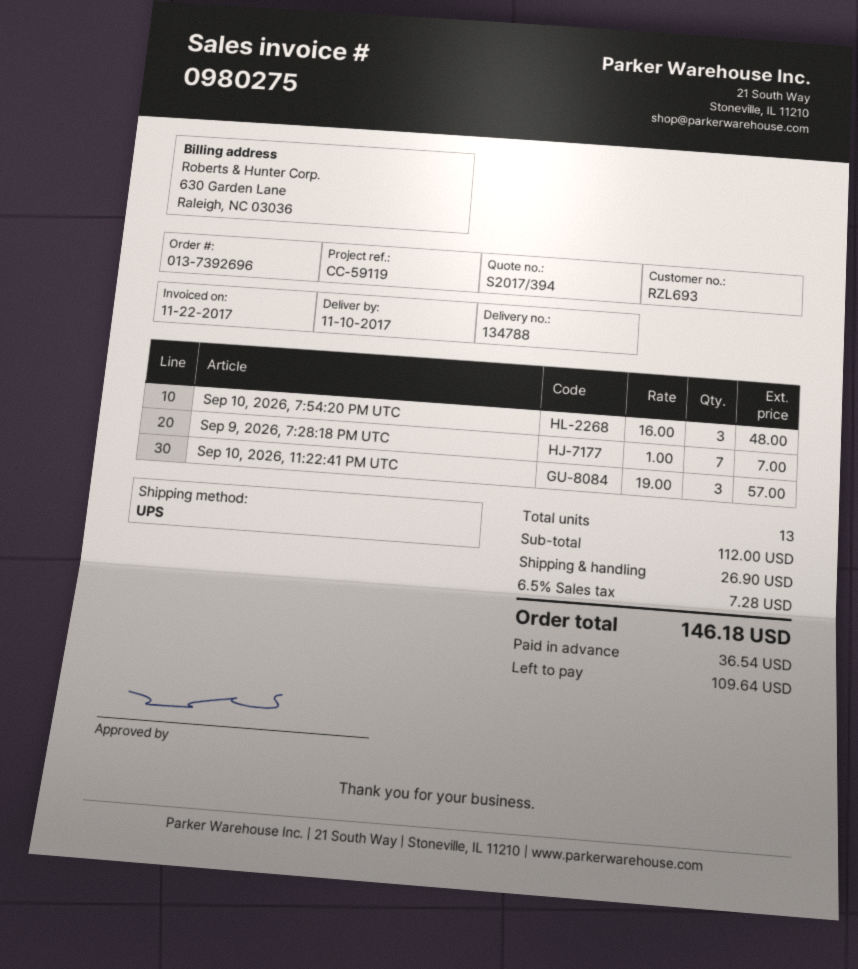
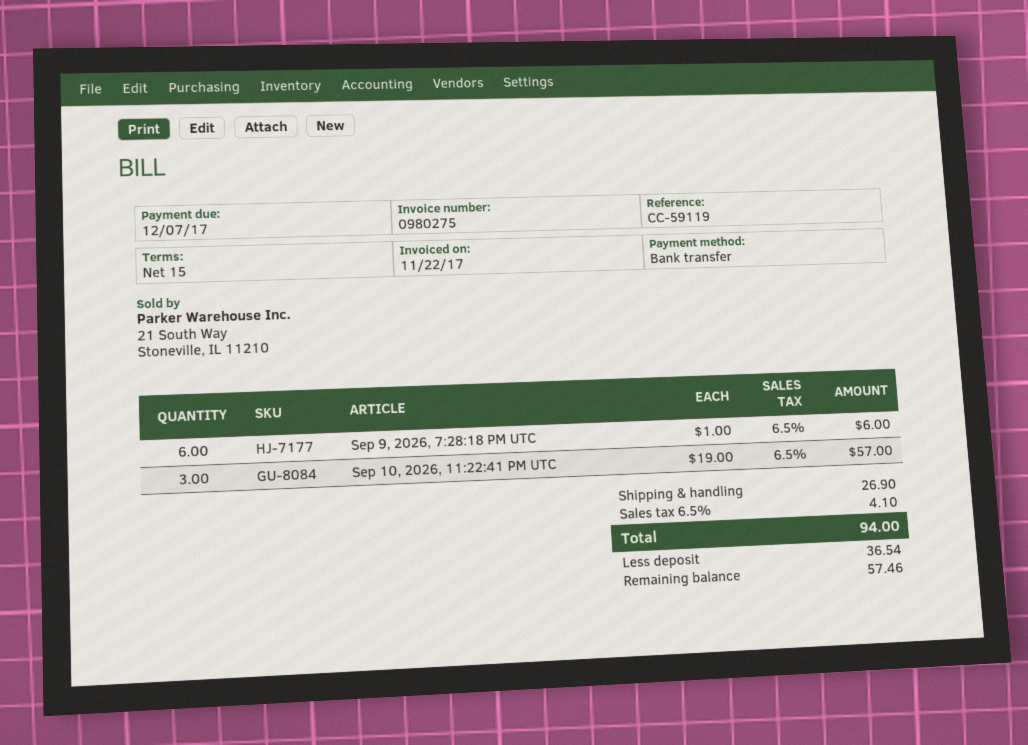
Sep 10, 2026, 7:54:20 PM UTC: 3 x 16.00 = 48.00 -> none
Sep 9, 2026, 7:28:18 PM UTC: 7 x 1.00 = 7.00 -> 6 x 1.00 = 6.00
tax: 6.5% = 7.28 -> 6.5% = 4.10
total: 146.18 -> 94.00
balance: 109.64 -> 57.46

